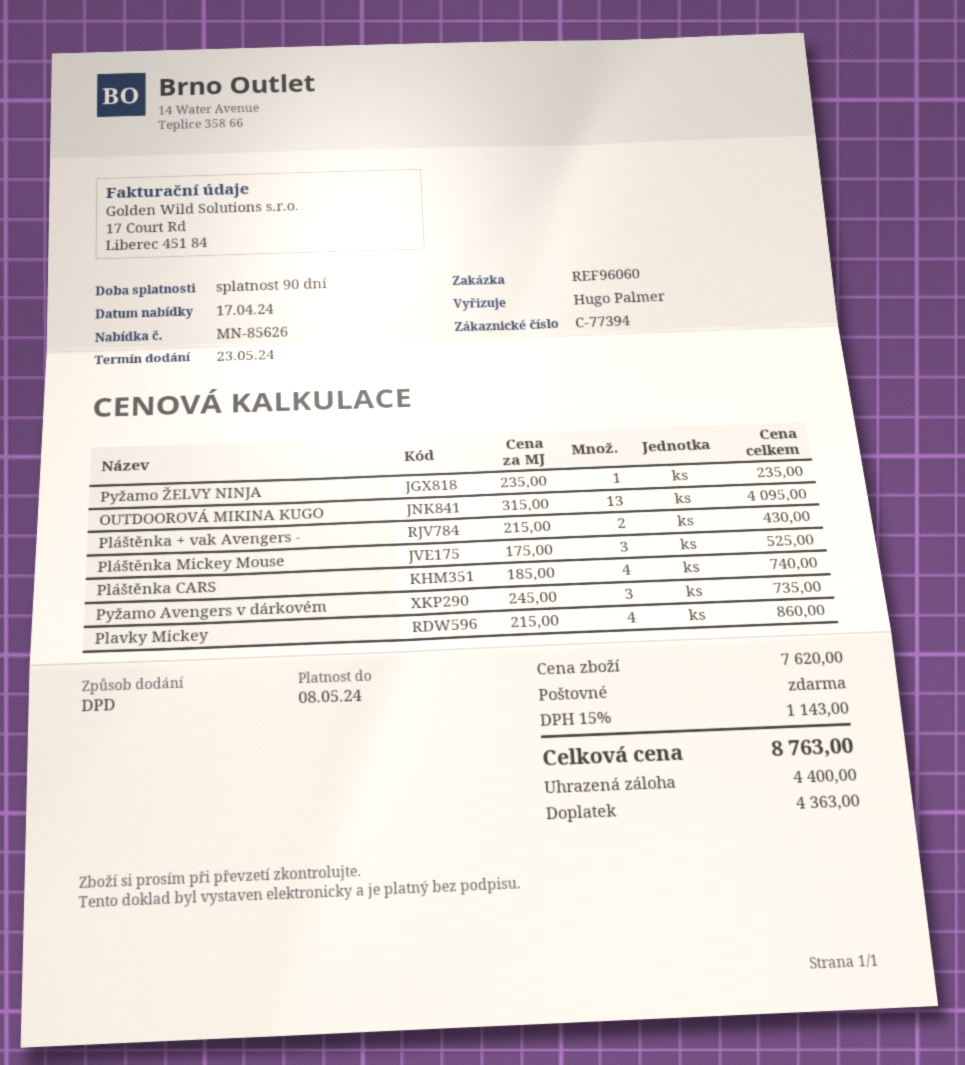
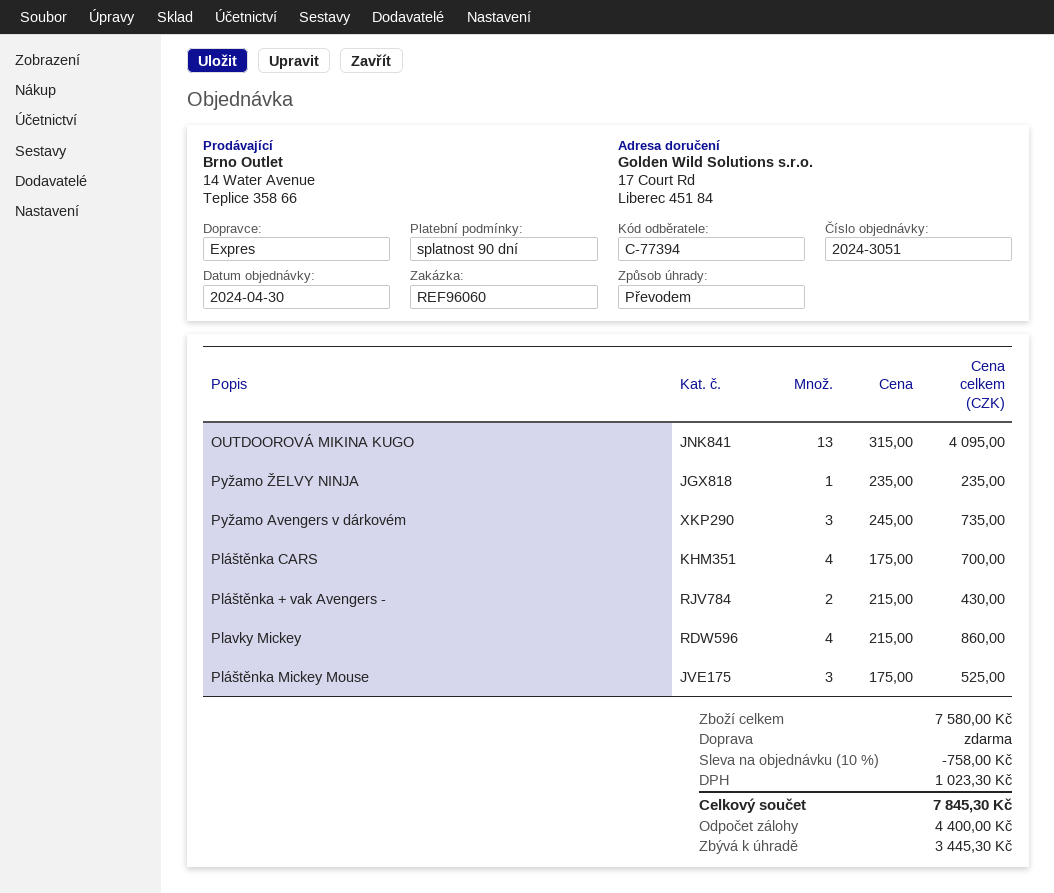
shipping method: DPD -> express
Pláštěnka CARS: 4 x 185.00 = 740.00 -> 4 x 175.00 = 700.00
subtotal: 7620.00 -> 7580.00
discount: none -> 10% = 758.00
tax: 1143.00 -> 1023.30
total: 8763.00 -> 7845.30
balance: 4363.00 -> 3445.30

